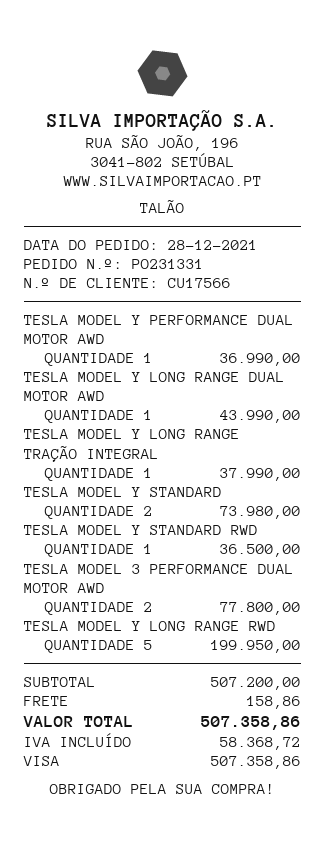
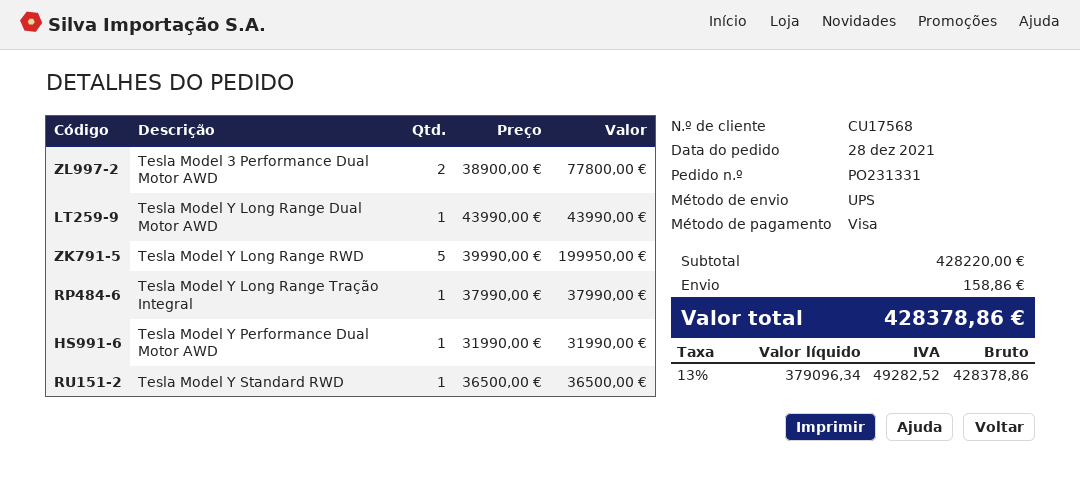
customer number: CU17566 -> CU17568
TESLA MODEL Y PERFORMANCE DUAL MOTOR AWD: 1 for 36990.00 -> 1 for 31990.00
TESLA MODEL Y STANDARD: 2 for 73980.00 -> none
subtotal: 507200.00 -> 428220.00
tax: 58368.72 -> 49282.52
total: 507358.86 -> 428378.86

